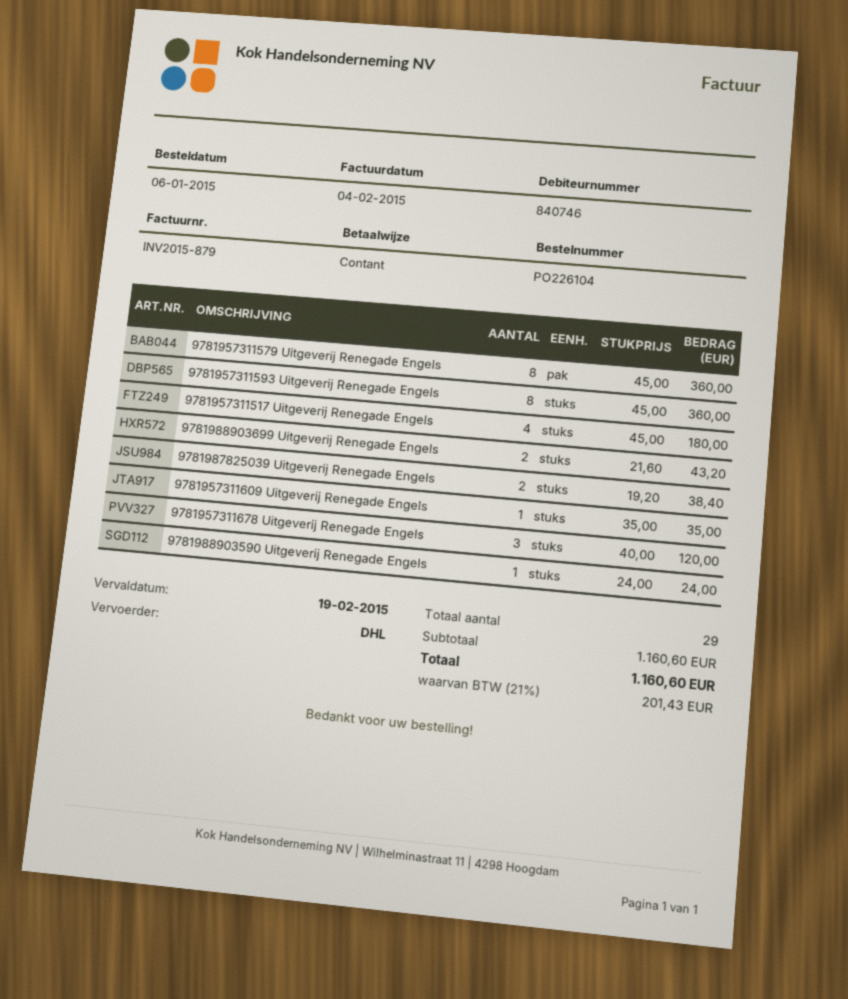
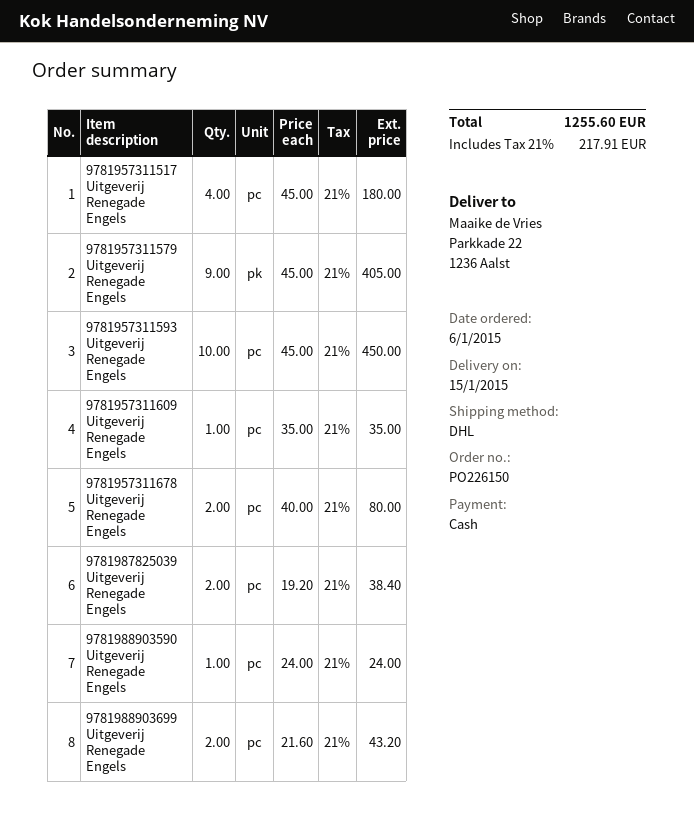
order number: PO226104 -> PO226150
9781957311579 Uitgeverij Renegade Engels: 8 x 45.00 = 360.00 -> 9 x 45.00 = 405.00
9781957311593 Uitgeverij Renegade Engels: 8 x 45.00 = 360.00 -> 10 x 45.00 = 450.00
9781957311678 Uitgeverij Renegade Engels: 3 x 40.00 = 120.00 -> 2 x 40.00 = 80.00
tax: 21% = 201.43 -> 21% = 217.91
total: 1160.60 -> 1255.60

